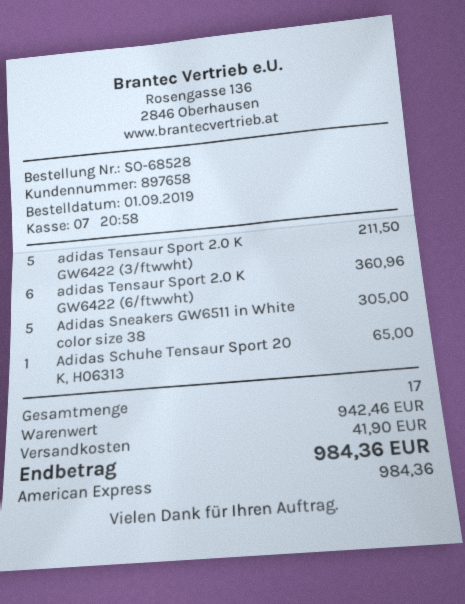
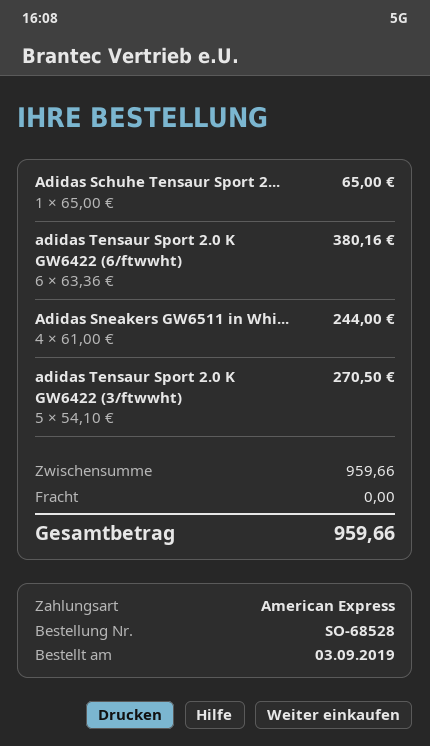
order date: 2019-09-01 -> 2019-09-03
adidas Tensaur Sport 2.0 K GW6422 (3/ftwwht): 5 for 211.50 -> 5 for 270.50
adidas Tensaur Sport 2.0 K GW6422 (6/ftwwht): 6 for 360.96 -> 6 for 380.16
Adidas Sneakers GW6511 in White color size 38: 5 for 305.00 -> 4 for 244.00
subtotal: 942.46 -> 959.66
shipping: 41.90 -> 0.00
total: 984.36 -> 959.66

